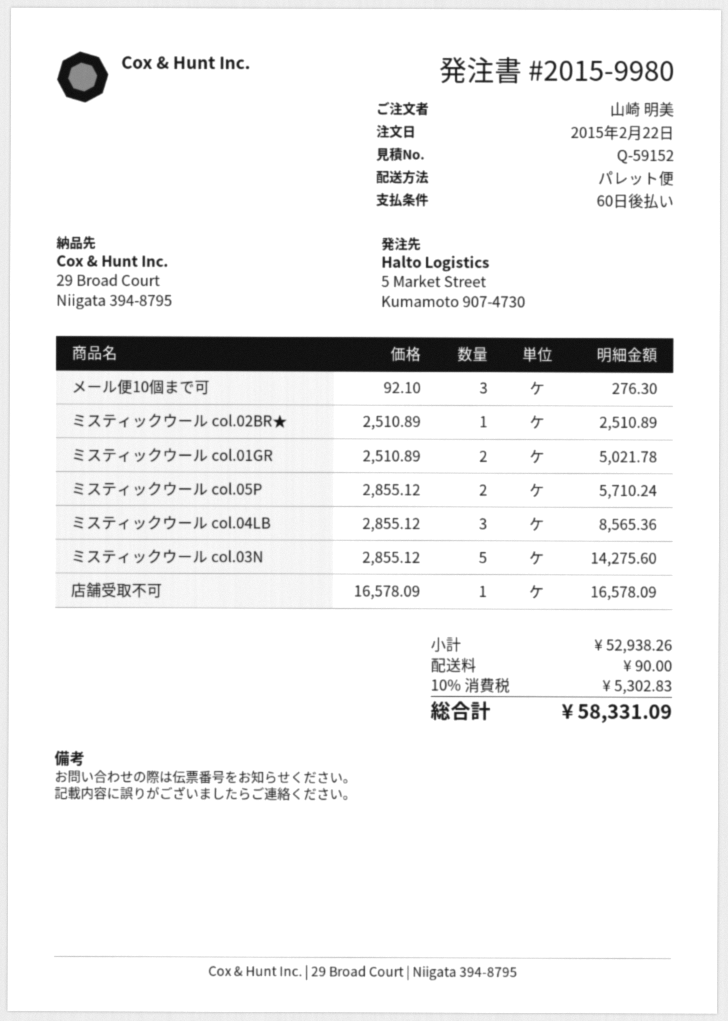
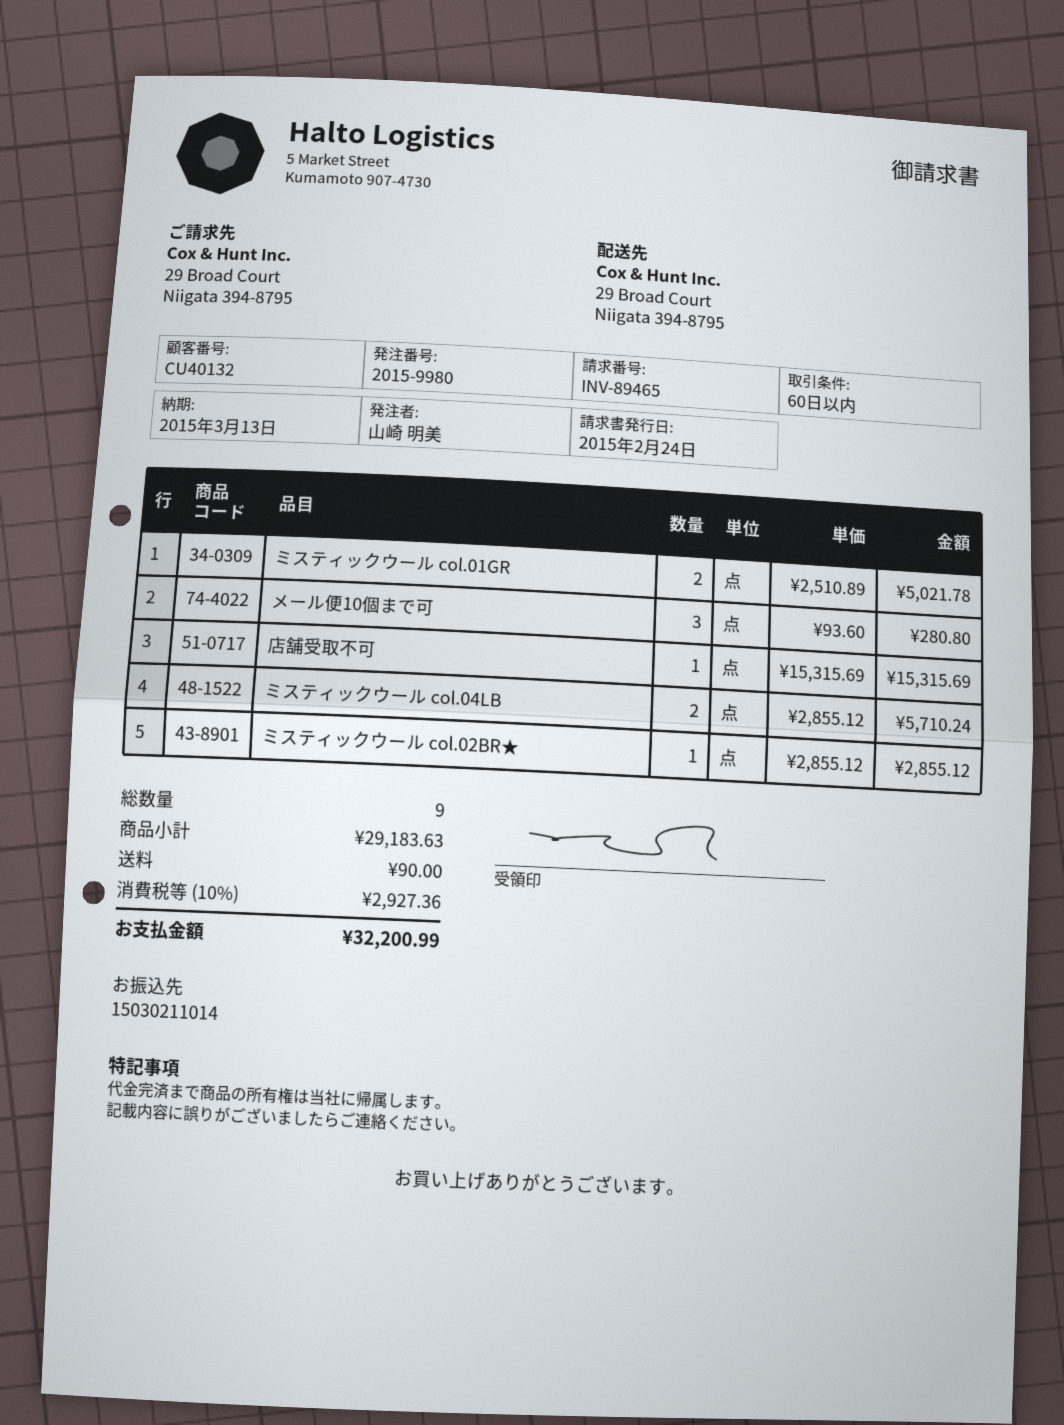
メール便10個まで可: 3 x 92.10 = 276.30 -> 3 x 93.60 = 280.80
ミスティックウール col.02BR★: 1 x 2510.89 = 2510.89 -> 1 x 2855.12 = 2855.12
ミスティックウール col.05P: 2 x 2855.12 = 5710.24 -> none
ミスティックウール col.04LB: 3 x 2855.12 = 8565.36 -> 2 x 2855.12 = 5710.24
ミスティックウール col.03N: 5 x 2855.12 = 14275.60 -> none
店舗受取不可: 1 x 16578.09 = 16578.09 -> 1 x 15315.69 = 15315.69
subtotal: 52938.26 -> 29183.63
tax: 10% = 5302.83 -> 10% = 2927.36
total: 58331.09 -> 32200.99

